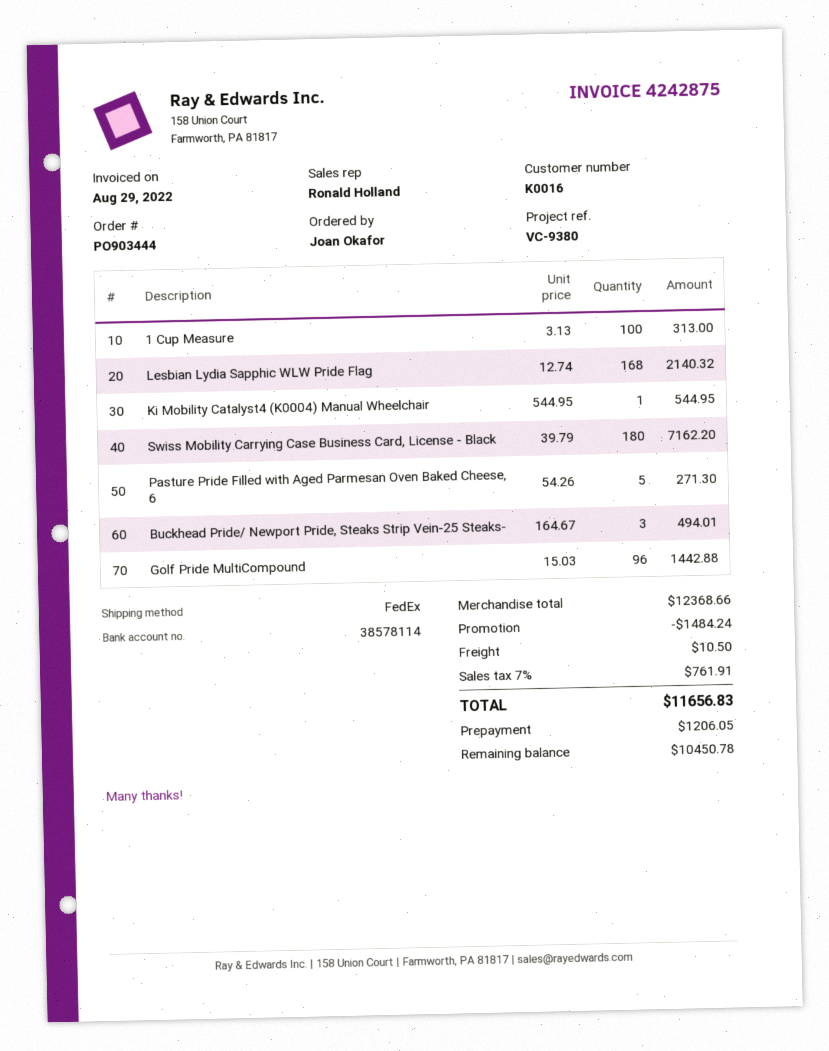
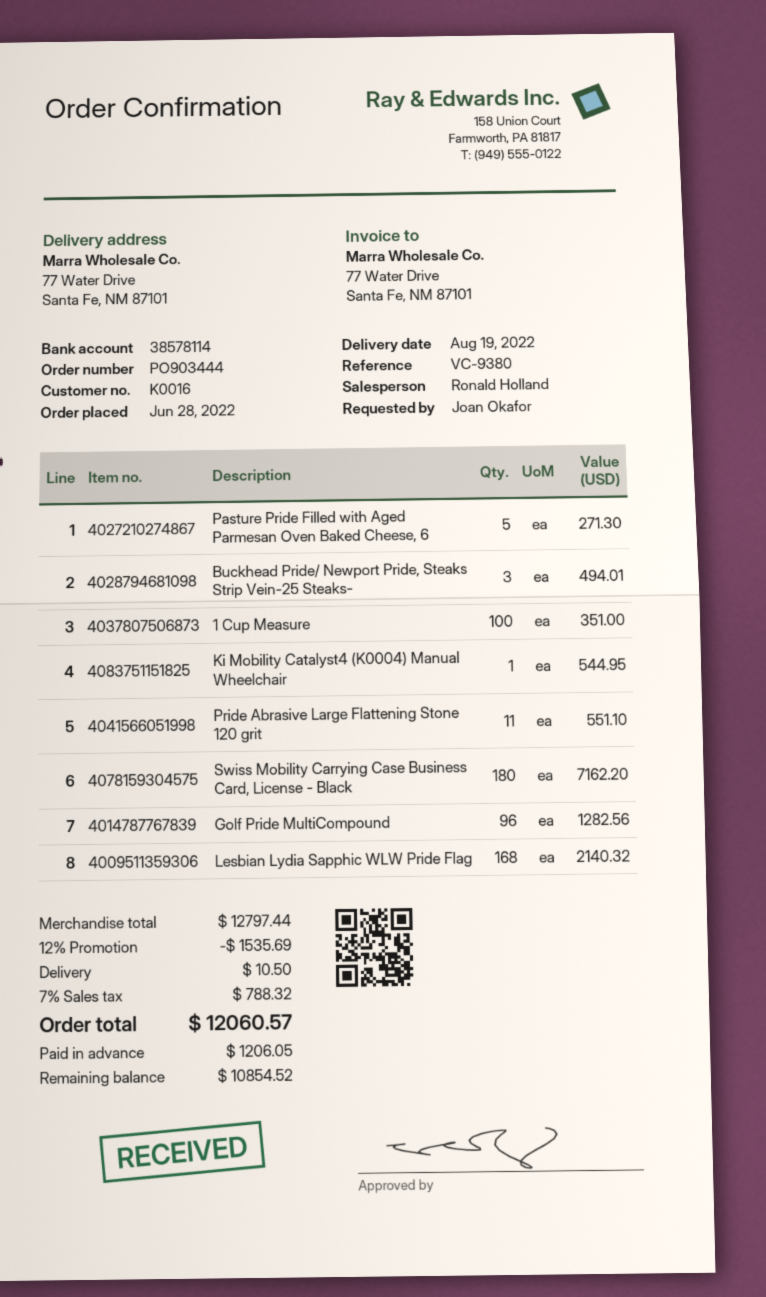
1 Cup Measure: 100 for 313.00 -> 100 for 351.00
Golf Pride MultiCompound: 96 for 1442.88 -> 96 for 1282.56
Pride Abrasive Large Flattening Stone 120 grit: none -> 11 for 551.10
subtotal: 12368.66 -> 12797.44
discount: 1484.24 -> 1535.69
tax: 7% = 761.91 -> 7% = 788.32
total: 11656.83 -> 12060.57
balance: 10450.78 -> 10854.52

